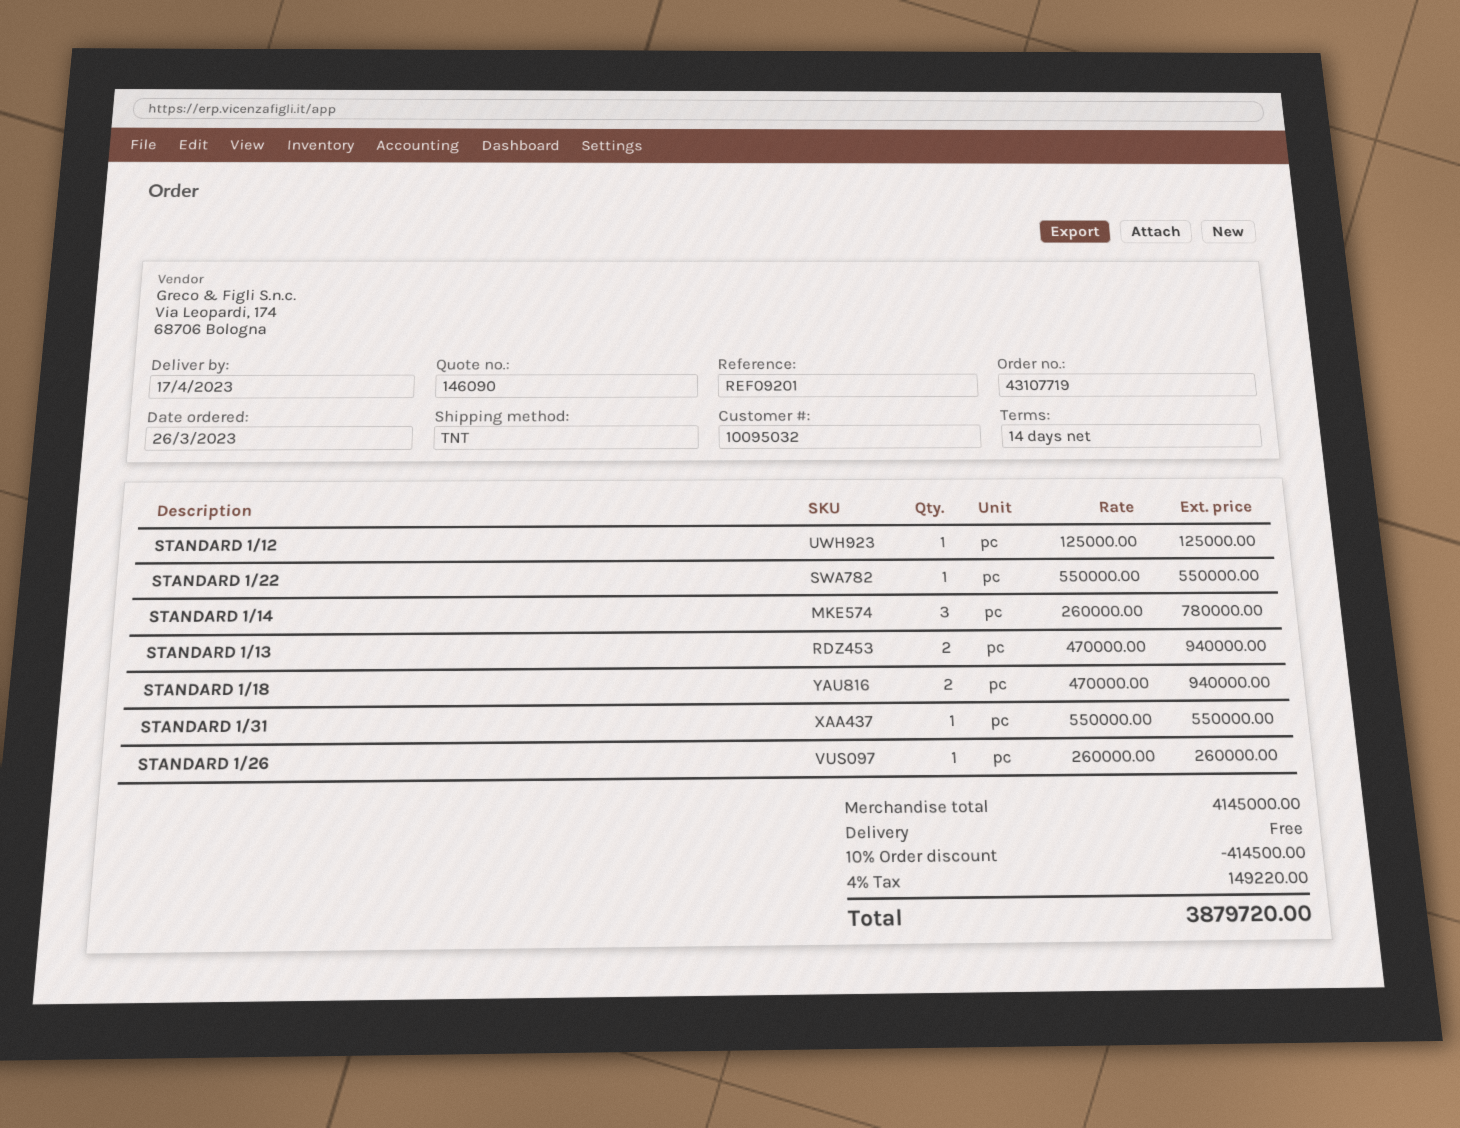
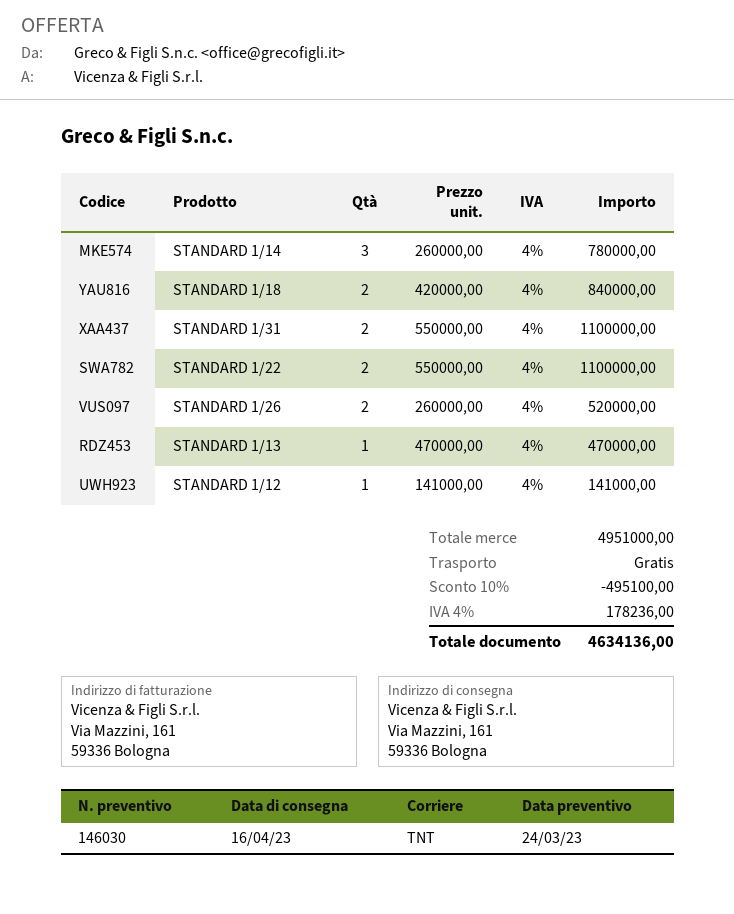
quote number: 146090 -> 146030
delivery date: 2023-04-17 -> 2023-04-16
STANDARD 1/12: 1 x 125000.00 = 125000.00 -> 1 x 141000.00 = 141000.00
STANDARD 1/22: 1 x 550000.00 = 550000.00 -> 2 x 550000.00 = 1100000.00
STANDARD 1/13: 2 x 470000.00 = 940000.00 -> 1 x 470000.00 = 470000.00
STANDARD 1/18: 2 x 470000.00 = 940000.00 -> 2 x 420000.00 = 840000.00
STANDARD 1/31: 1 x 550000.00 = 550000.00 -> 2 x 550000.00 = 1100000.00
STANDARD 1/26: 1 x 260000.00 = 260000.00 -> 2 x 260000.00 = 520000.00
subtotal: 4145000.00 -> 4951000.00
discount: 10% = 414500.00 -> 10% = 495100.00
tax: 4% = 149220.00 -> 4% = 178236.00
total: 3879720.00 -> 4634136.00

